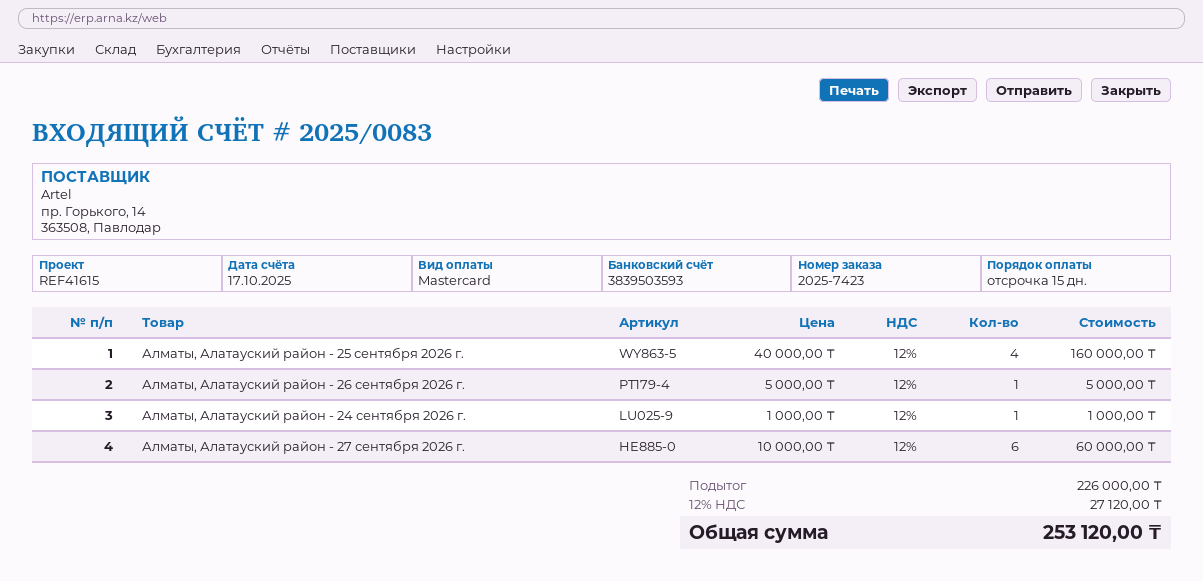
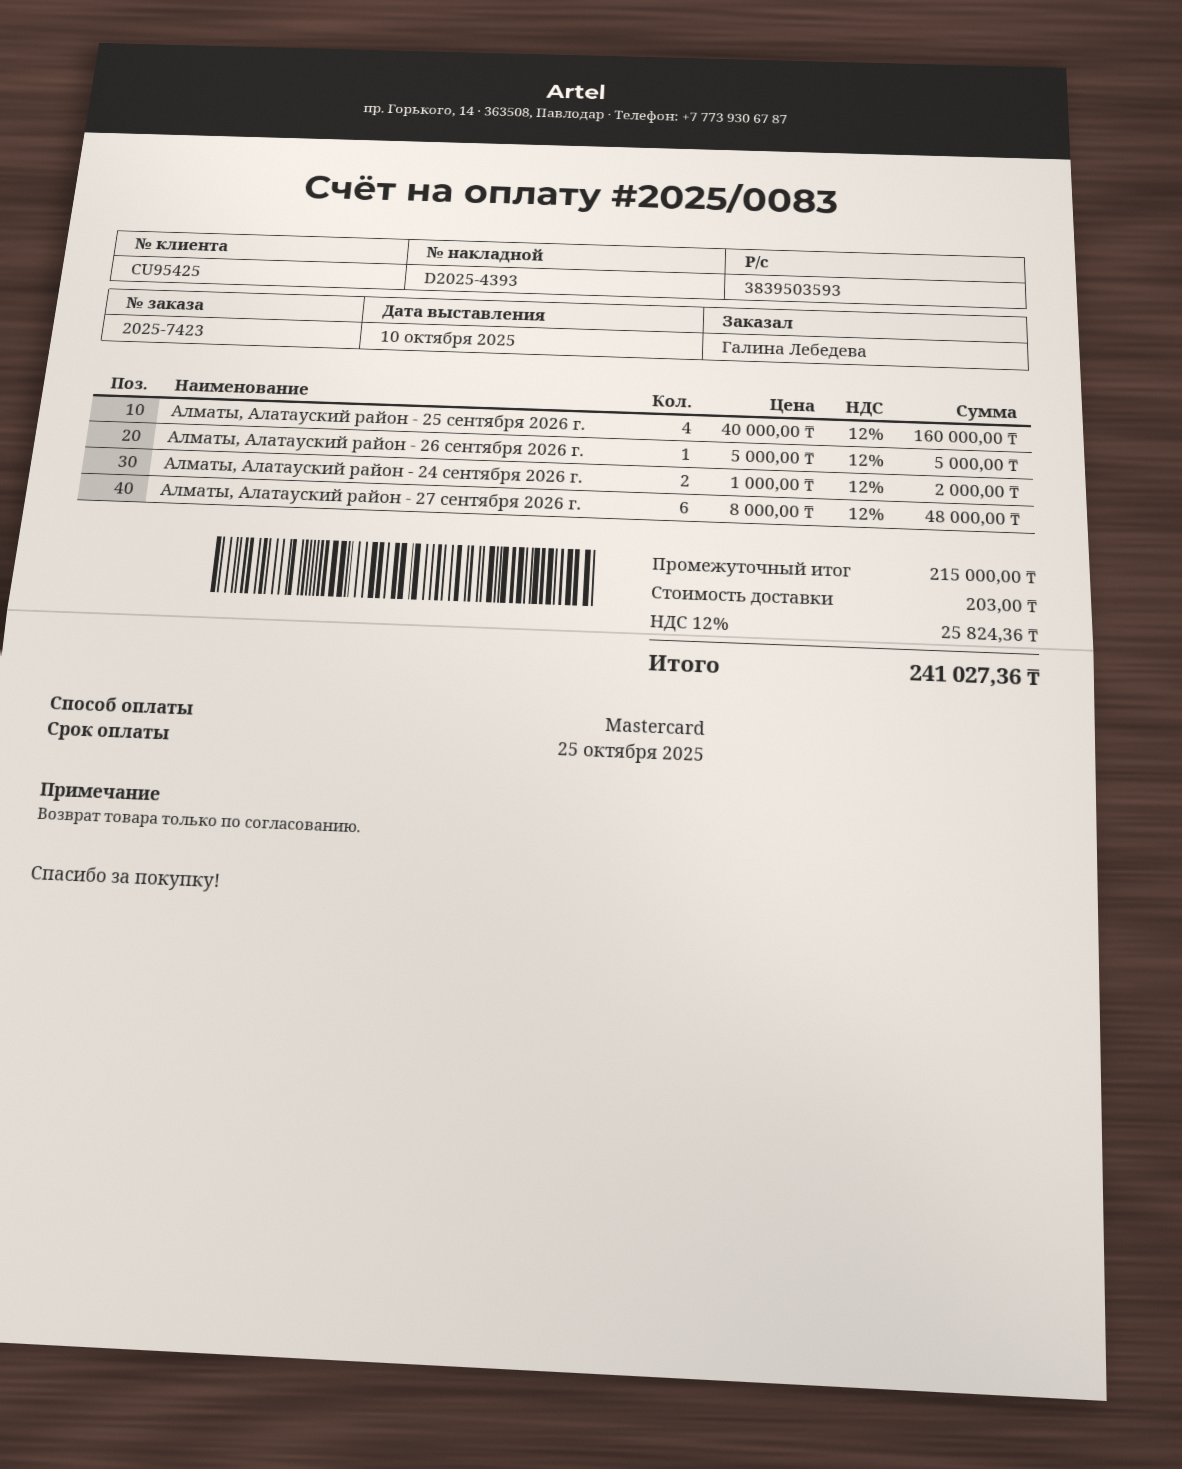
invoice date: 2025-10-17 -> 2025-10-10
Алматы, Алатауский район - 24 сентября 2026 г.: 1 x 1000.00 = 1000.00 -> 2 x 1000.00 = 2000.00
Алматы, Алатауский район - 27 сентября 2026 г.: 6 x 10000.00 = 60000.00 -> 6 x 8000.00 = 48000.00
subtotal: 226000.00 -> 215000.00
shipping: none -> 203.00
tax: 12% = 27120.00 -> 12% = 25824.36
total: 253120.00 -> 241027.36

